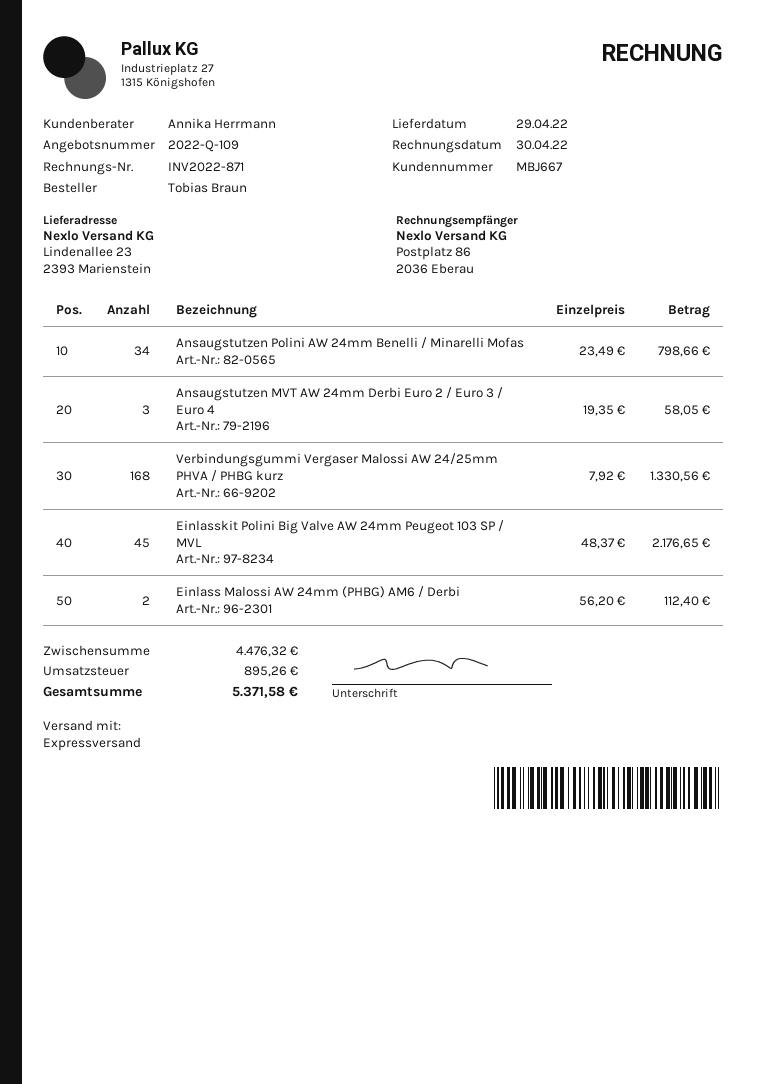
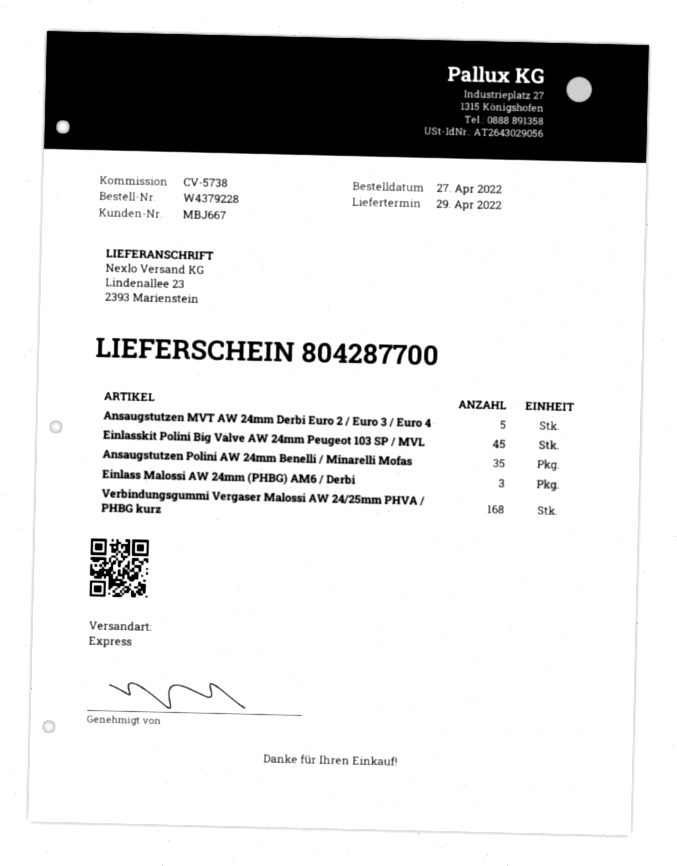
Ansaugstutzen Polini AW 24mm Benelli / Minarelli Mofas: 34 -> 35
Ansaugstutzen MVT AW 24mm Derbi Euro 2 / Euro 3 / Euro 4: 3 -> 5
Einlass Malossi AW 24mm (PHBG) AM6 / Derbi: 2 -> 3

